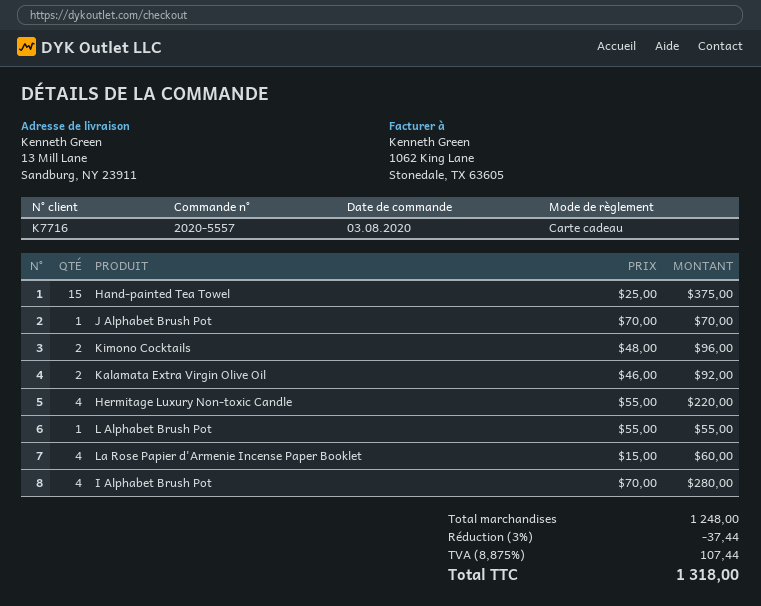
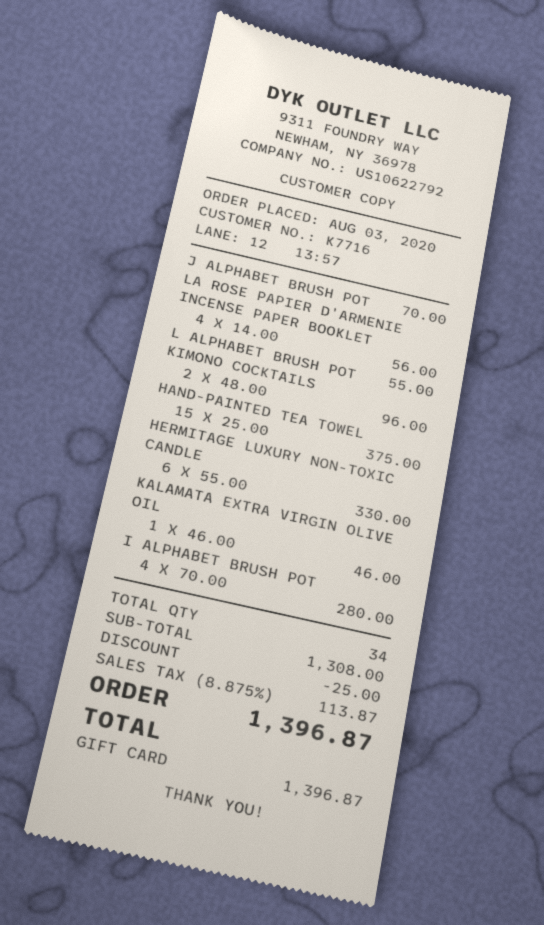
Kalamata Extra Virgin Olive Oil: 2 x 46.00 = 92.00 -> 1 x 46.00 = 46.00
Hermitage Luxury Non-toxic Candle: 4 x 55.00 = 220.00 -> 6 x 55.00 = 330.00
La Rose Papier d'Armenie Incense Paper Booklet: 4 x 15.00 = 60.00 -> 4 x 14.00 = 56.00
subtotal: 1248.00 -> 1308.00
discount: 37.44 -> 25.00
tax: 8.875% = 107.44 -> 8.875% = 113.87
total: 1318.00 -> 1396.87

